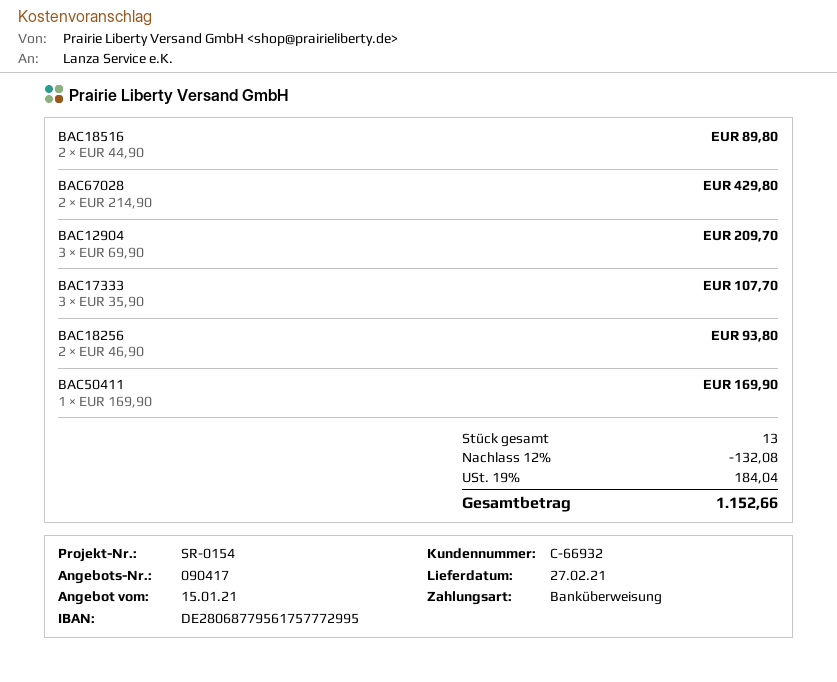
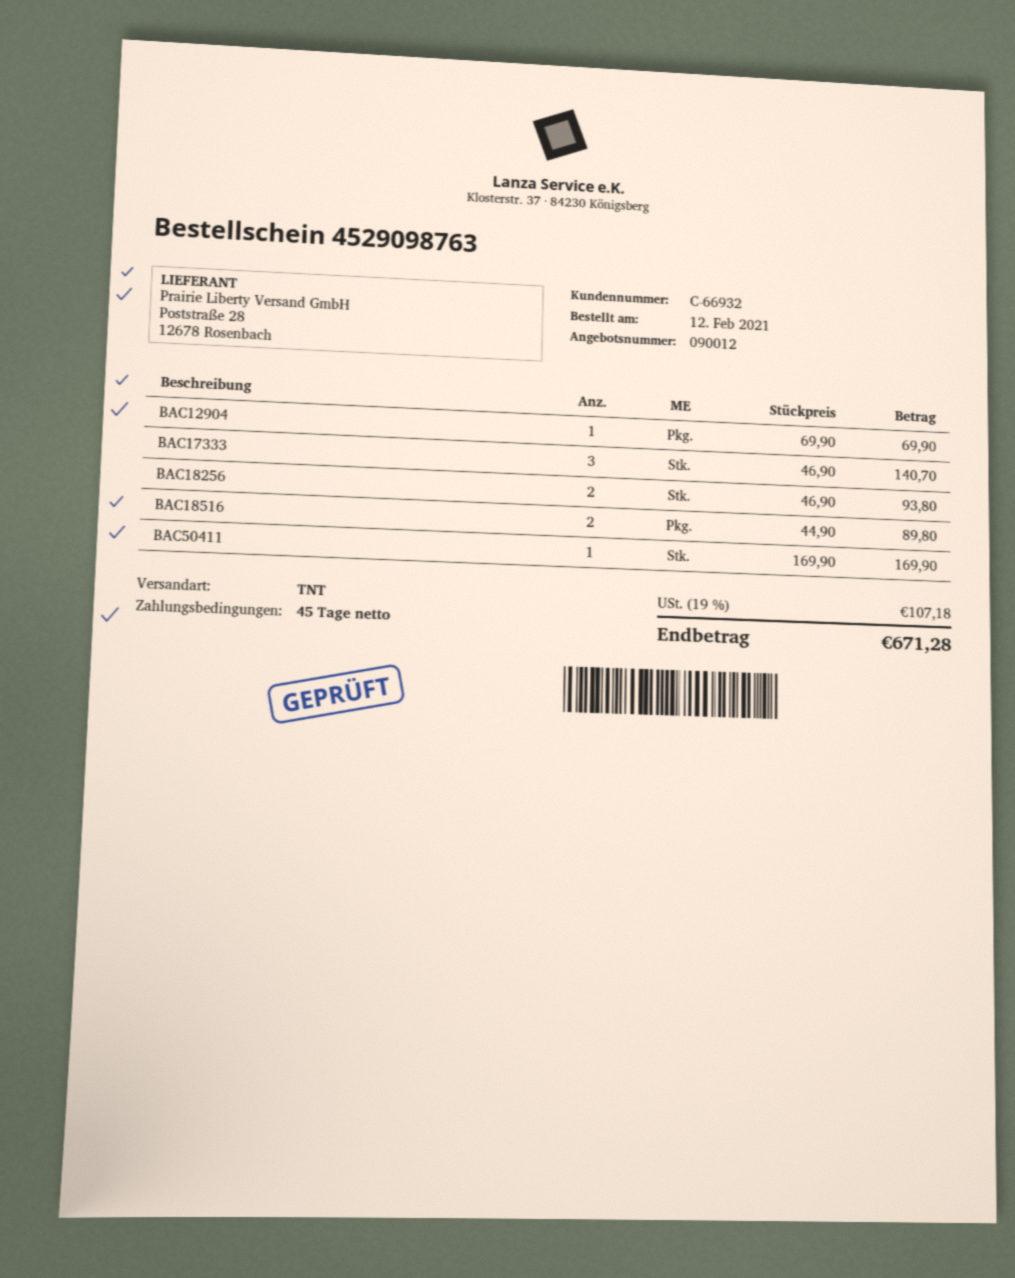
quote number: 090417 -> 090012
BAC67028: 2 x 214.90 = 429.80 -> none
BAC12904: 3 x 69.90 = 209.70 -> 1 x 69.90 = 69.90
BAC17333: 3 x 35.90 = 107.70 -> 3 x 46.90 = 140.70
discount: 12% = 132.08 -> none
tax: 19% = 184.04 -> 19% = 107.18
total: 1152.66 -> 671.28

